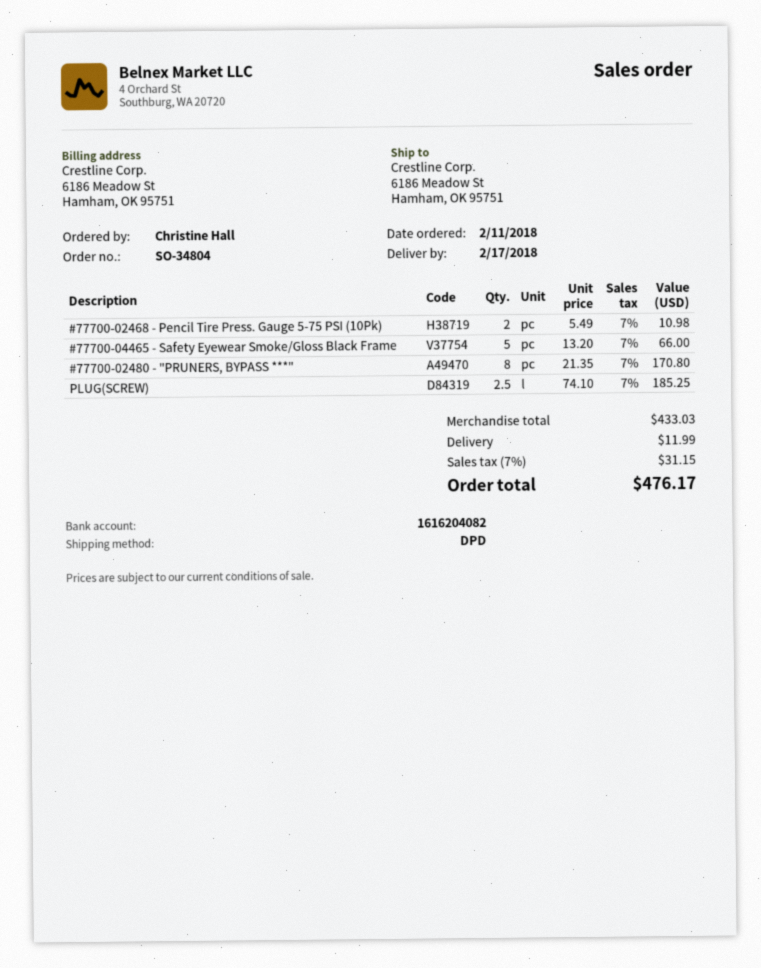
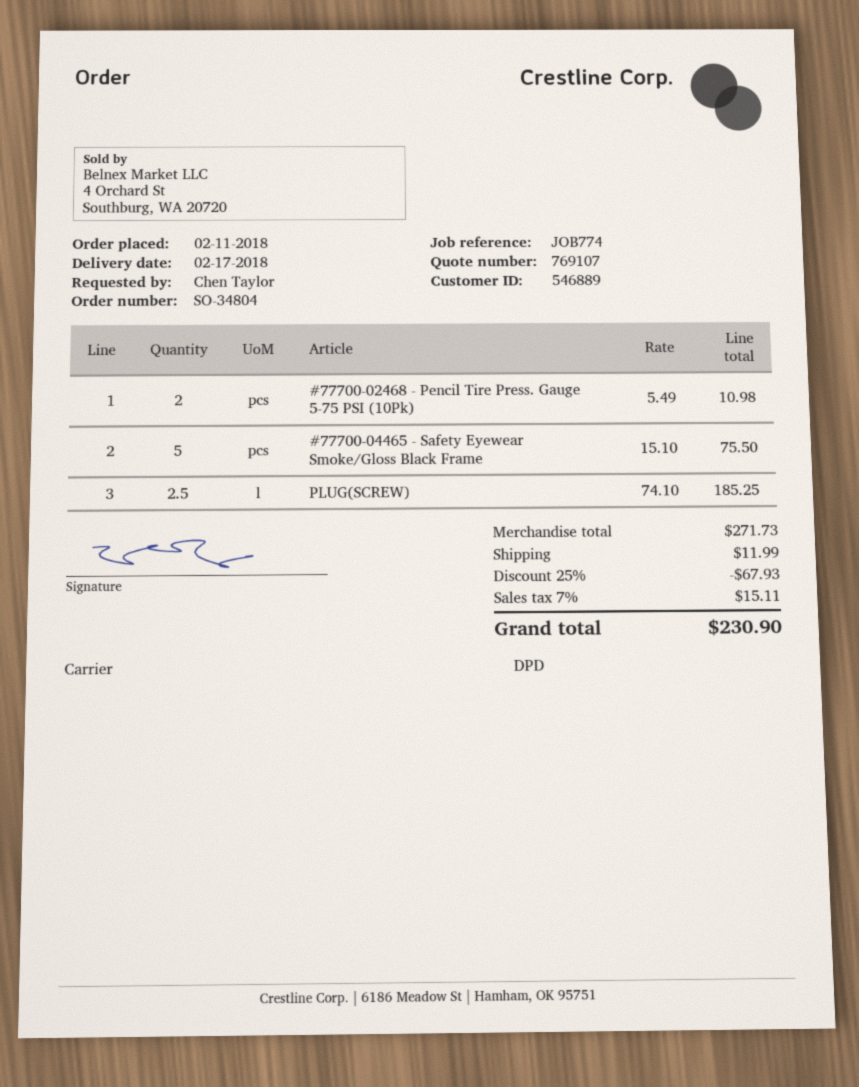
ordered by: Christine Hall -> Chen Taylor
#77700-04465 - Safety Eyewear Smoke/Gloss Black Frame: 5 x 13.20 = 66.00 -> 5 x 15.10 = 75.50
#77700-02480 - "PRUNERS, BYPASS ***": 8 x 21.35 = 170.80 -> none
subtotal: 433.03 -> 271.73
discount: none -> 25% = 67.93
tax: 7% = 31.15 -> 7% = 15.11
total: 476.17 -> 230.90

